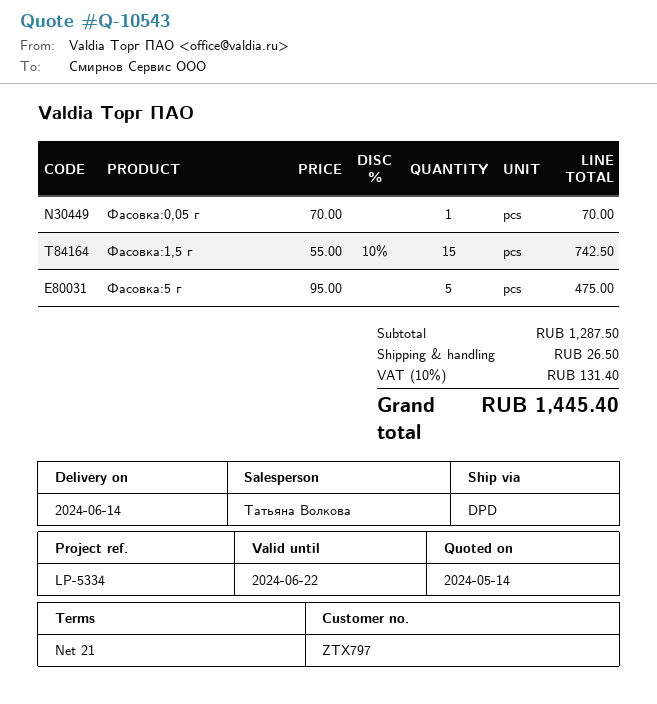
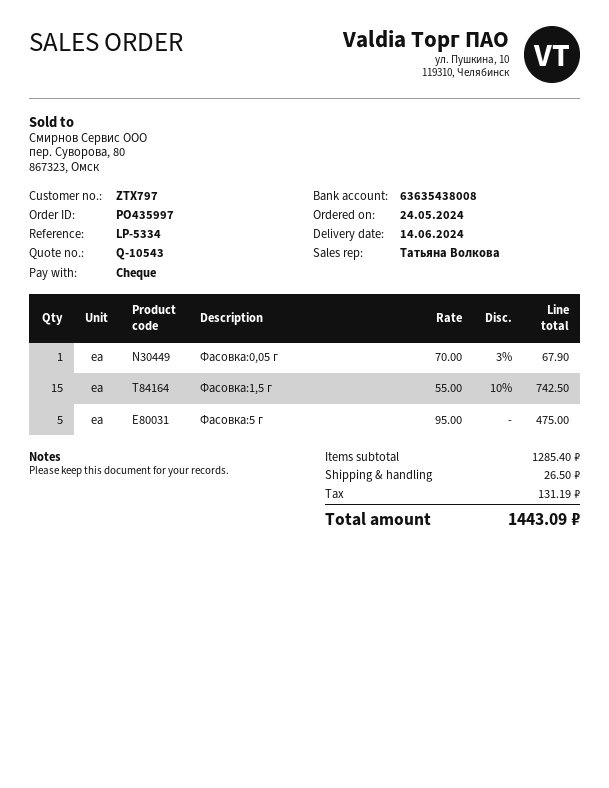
Фасовка:0,05 г: 1 x 70.00 = 70.00 -> 1 x 70.00 - 3% = 67.90
subtotal: 1287.50 -> 1285.40
tax: 131.40 -> 131.19
total: 1445.40 -> 1443.09

